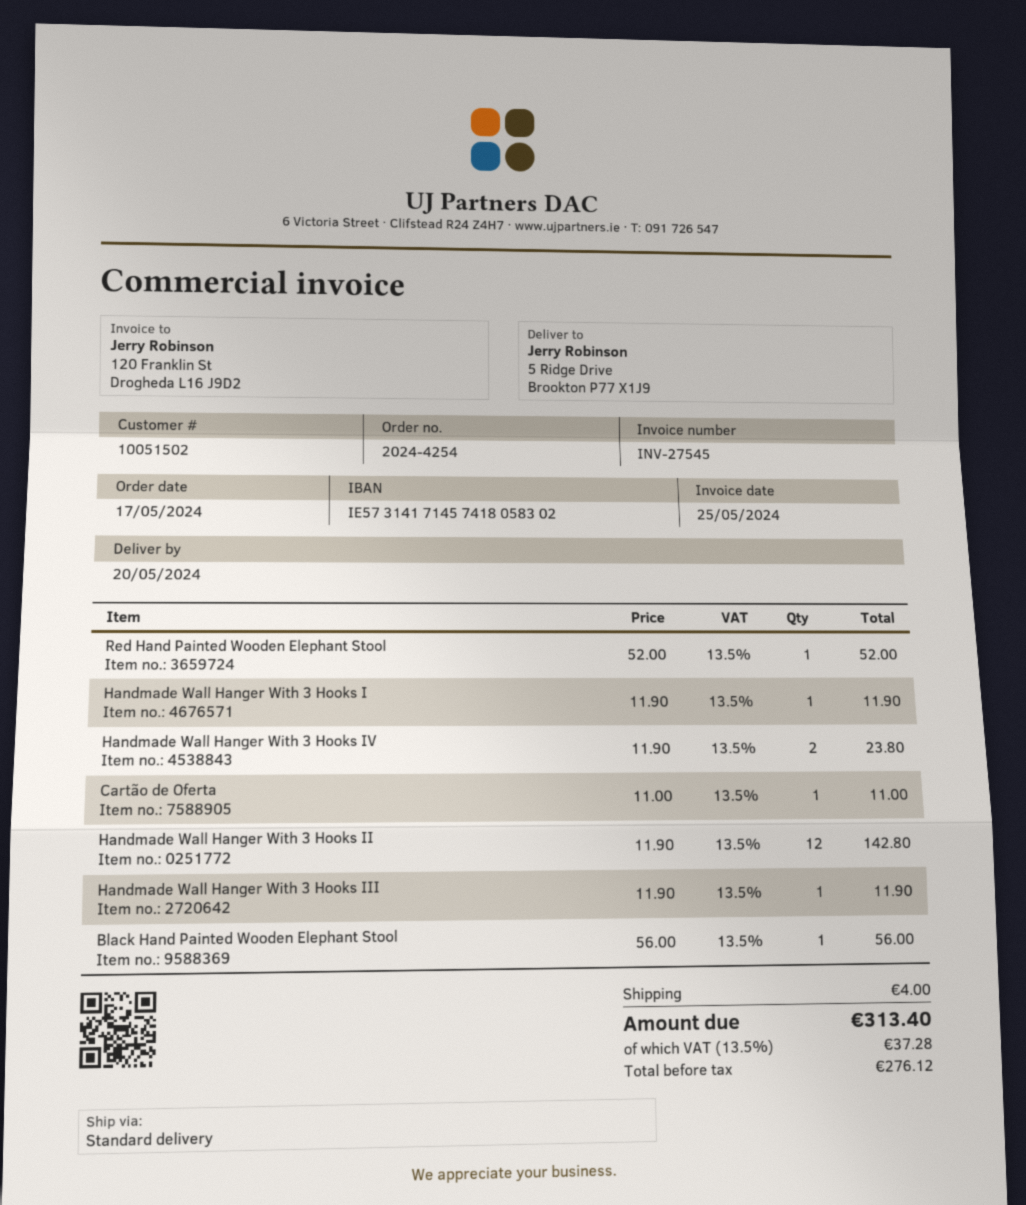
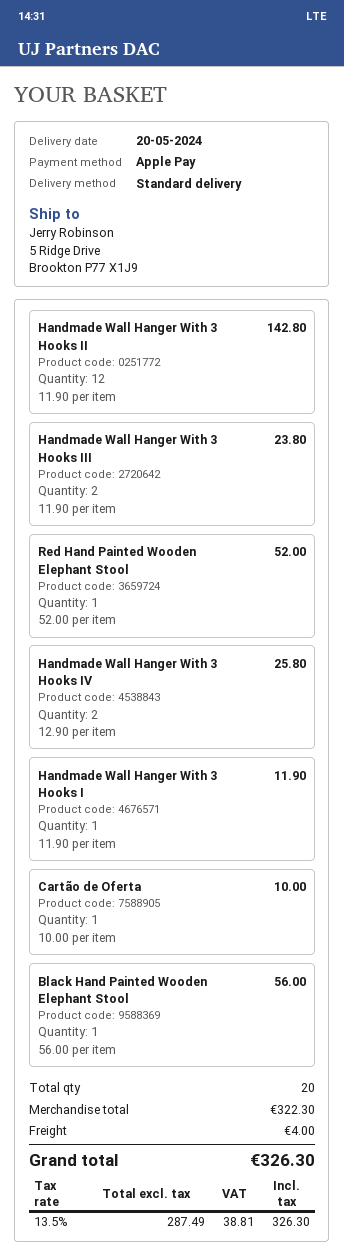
Handmade Wall Hanger With 3 Hooks IV: 2 x 11.90 = 23.80 -> 2 x 12.90 = 25.80
Cartão de Oferta: 1 x 11.00 = 11.00 -> 1 x 10.00 = 10.00
Handmade Wall Hanger With 3 Hooks III: 1 x 11.90 = 11.90 -> 2 x 11.90 = 23.80
net: 276.12 -> 287.49
tax: 13.5% = 37.28 -> 13.5% = 38.81
total: 313.40 -> 326.30

